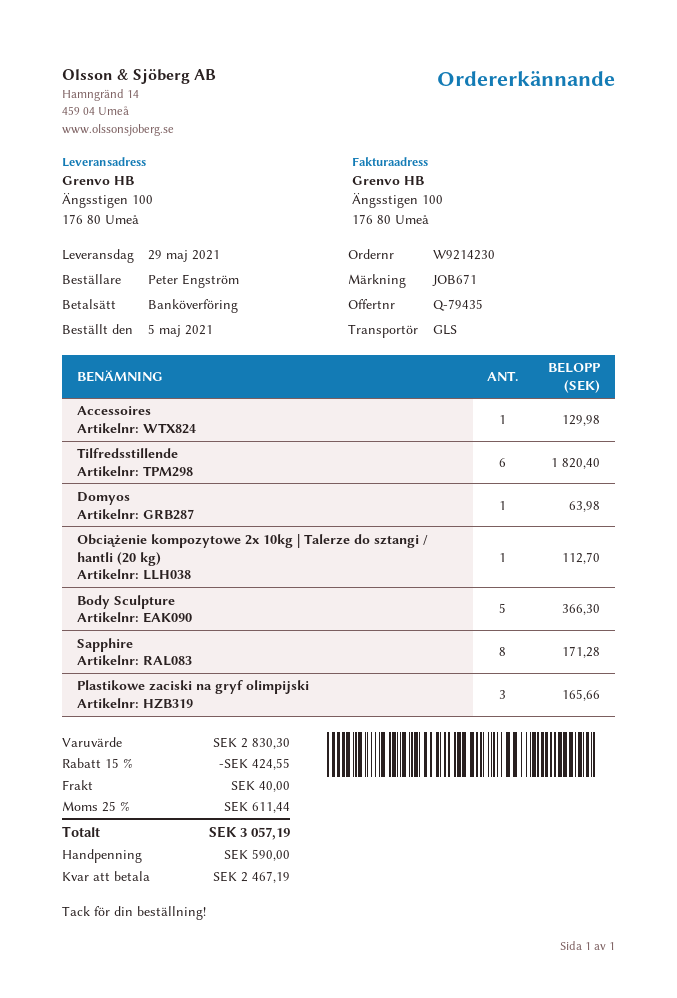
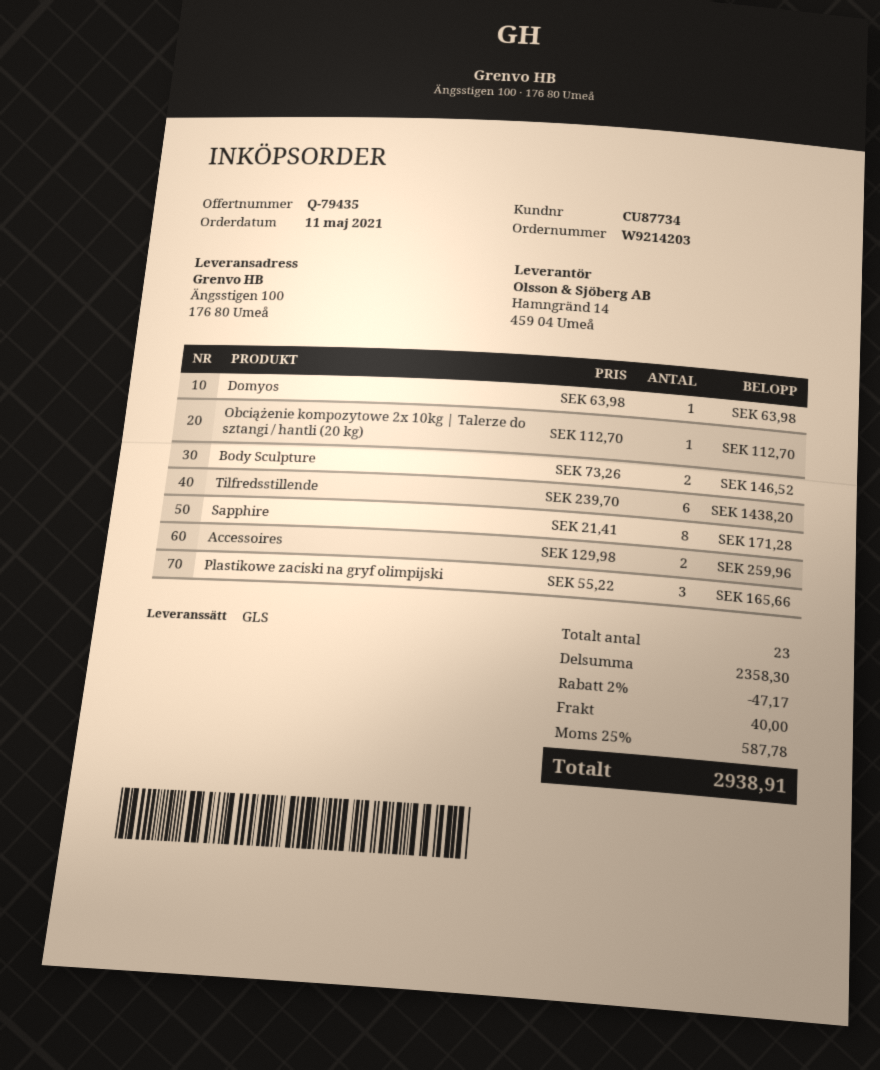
order number: W9214230 -> W9214203
order date: 2021-05-05 -> 2021-05-11
Accessoires: 1 for 129.98 -> 2 for 259.96
Tilfredsstillende: 6 for 1820.40 -> 6 for 1438.20
Body Sculpture: 5 for 366.30 -> 2 for 146.52
subtotal: 2830.30 -> 2358.30
discount: 15% = 424.55 -> 2% = 47.17
tax: 25% = 611.44 -> 25% = 587.78
total: 3057.19 -> 2938.91

